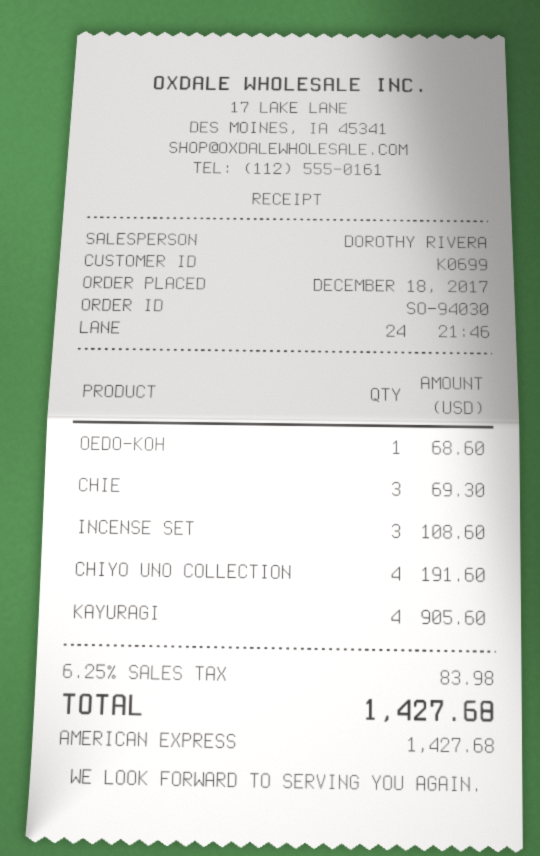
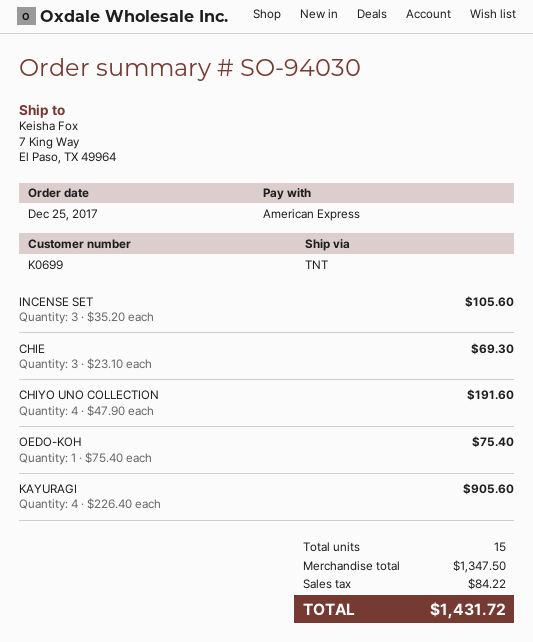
order date: 2017-12-18 -> 2017-12-25
OEDO-KOH: 1 for 68.60 -> 1 for 75.40
INCENSE SET: 3 for 108.60 -> 3 for 105.60
tax: 83.98 -> 84.22
total: 1427.68 -> 1431.72

